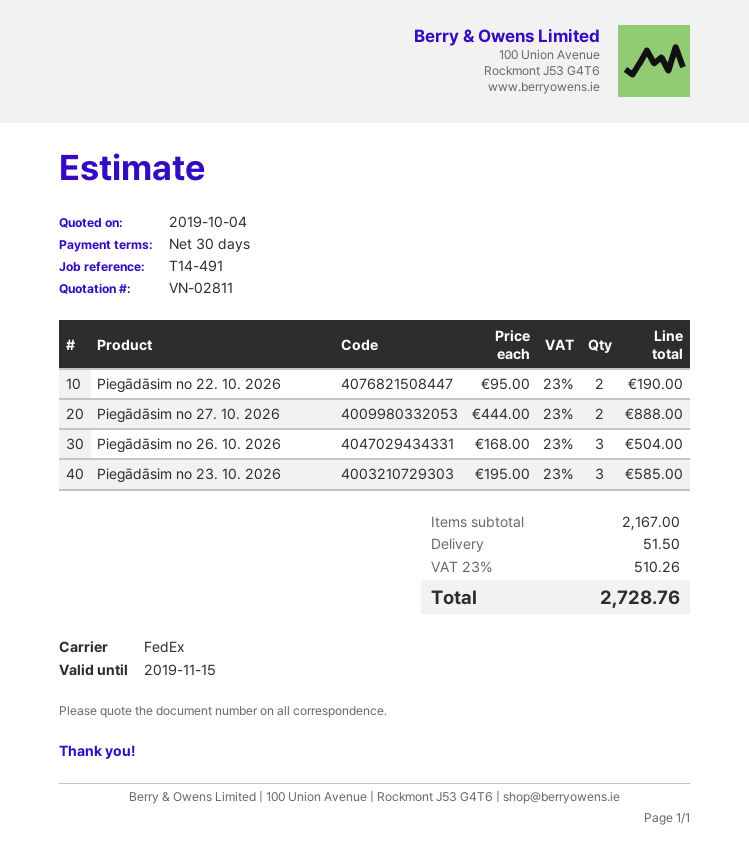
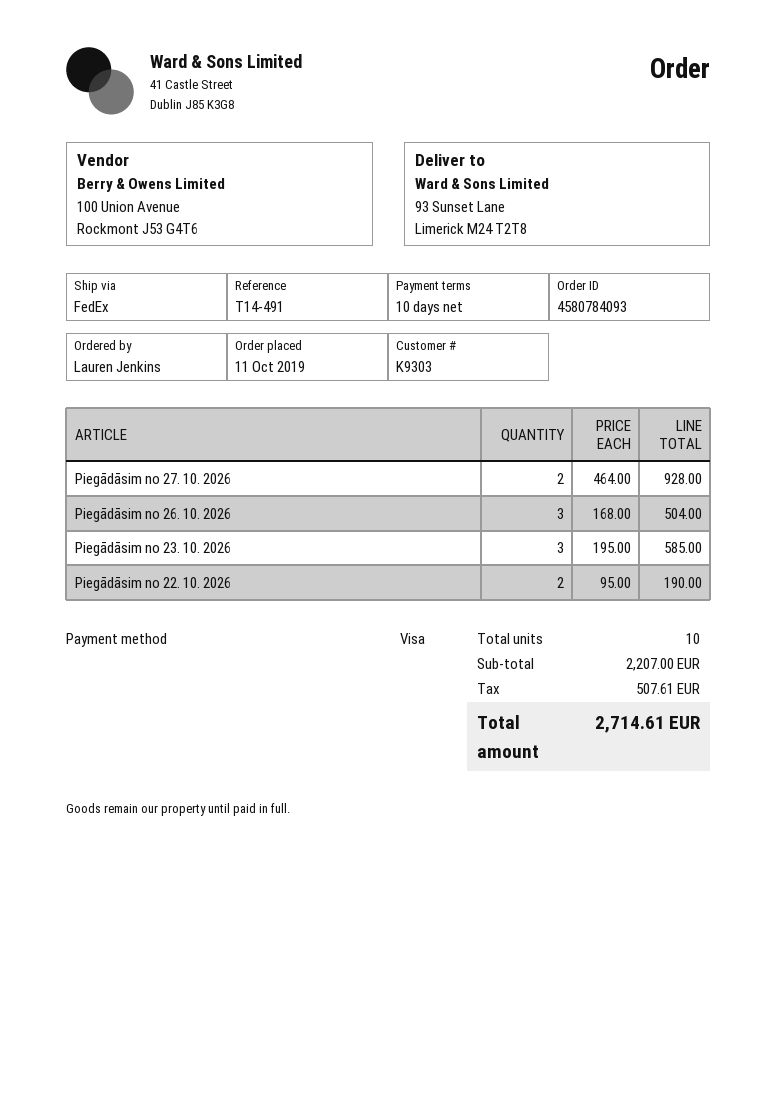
payment terms: 30 days -> 10 days
Piegādāsim no 27. 10. 2026: 2 x 444.00 = 888.00 -> 2 x 464.00 = 928.00
subtotal: 2167.00 -> 2207.00
shipping: 51.50 -> none
tax: 510.26 -> 507.61
total: 2728.76 -> 2714.61

